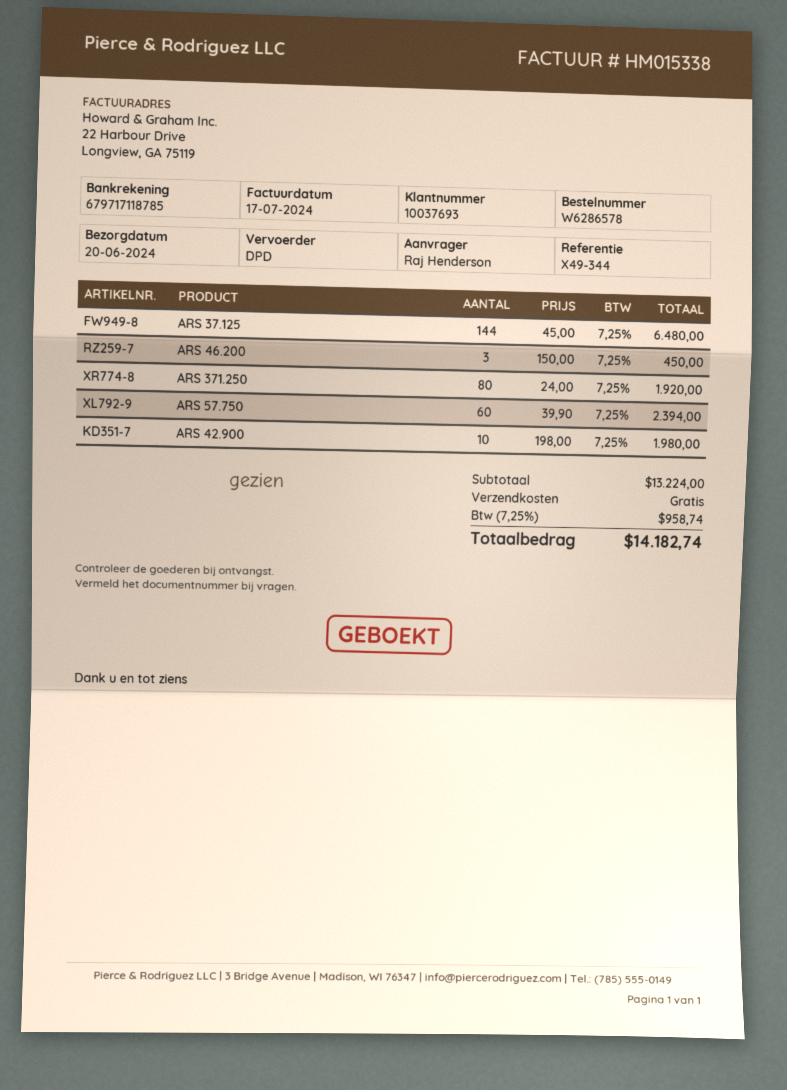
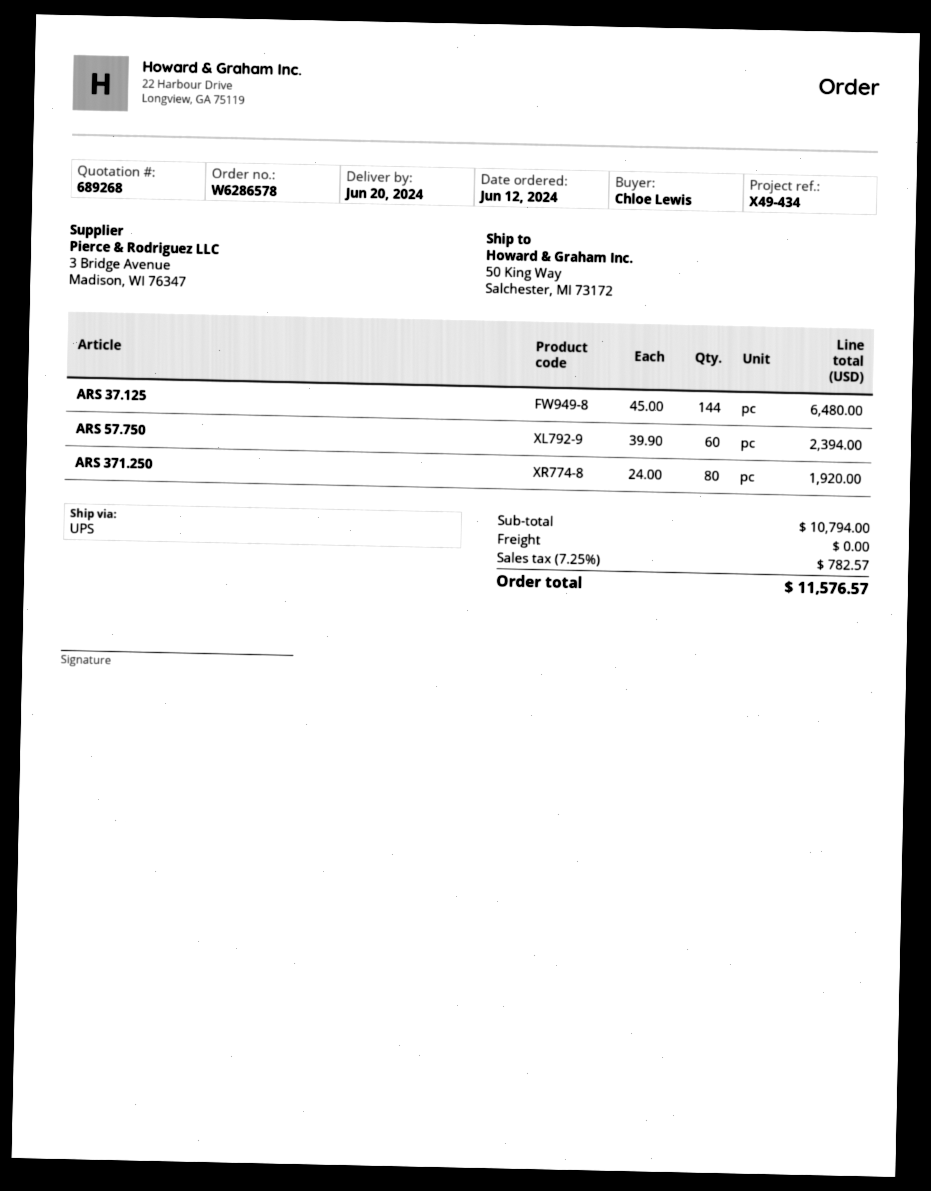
reference: X49-344 -> X49-434
ordered by: Raj Henderson -> Chloe Lewis
shipping method: DPD -> UPS
ARS 46.200: 3 x 150.00 = 450.00 -> none
ARS 42.900: 10 x 198.00 = 1980.00 -> none
subtotal: 13224.00 -> 10794.00
tax: 7.25% = 958.74 -> 7.25% = 782.57
total: 14182.74 -> 11576.57

